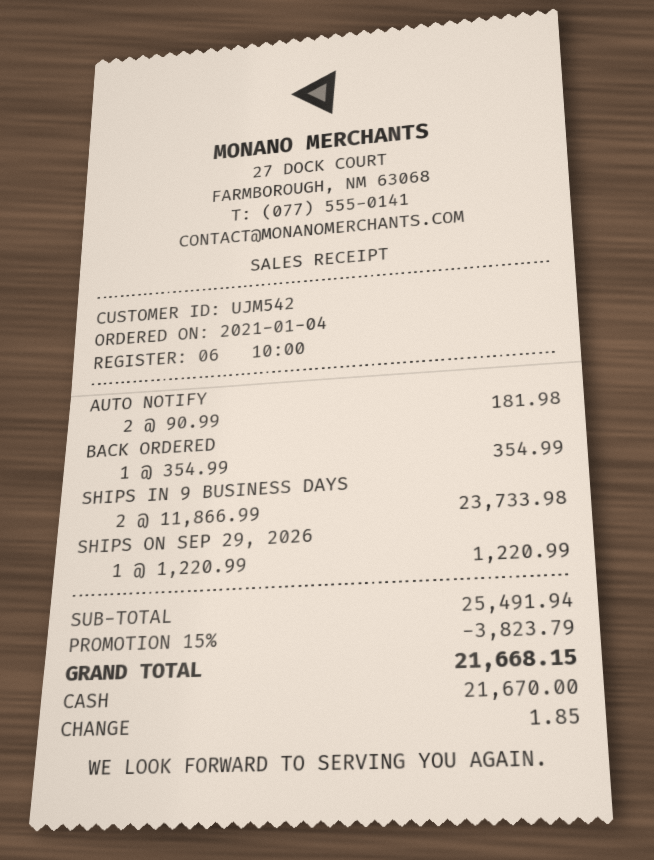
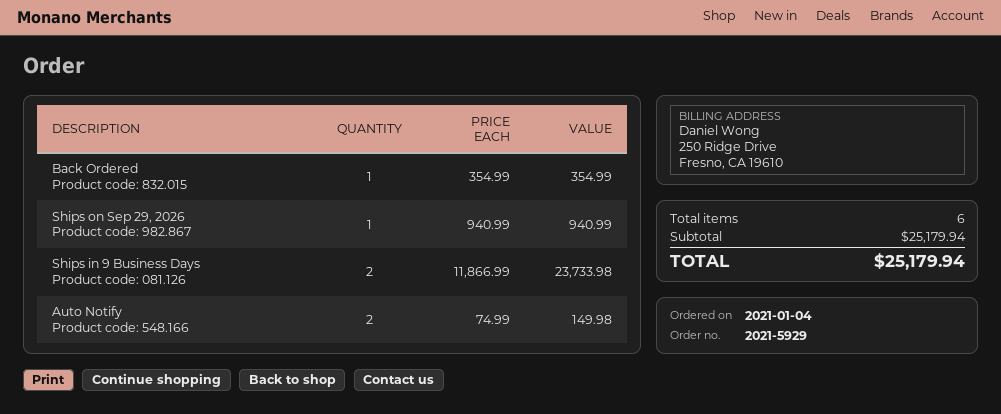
AUTO NOTIFY: 2 x 90.99 = 181.98 -> 2 x 74.99 = 149.98
SHIPS ON SEP 29, 2026: 1 x 1220.99 = 1220.99 -> 1 x 940.99 = 940.99
subtotal: 25491.94 -> 25179.94
discount: 15% = 3823.79 -> none
total: 21668.15 -> 25179.94

